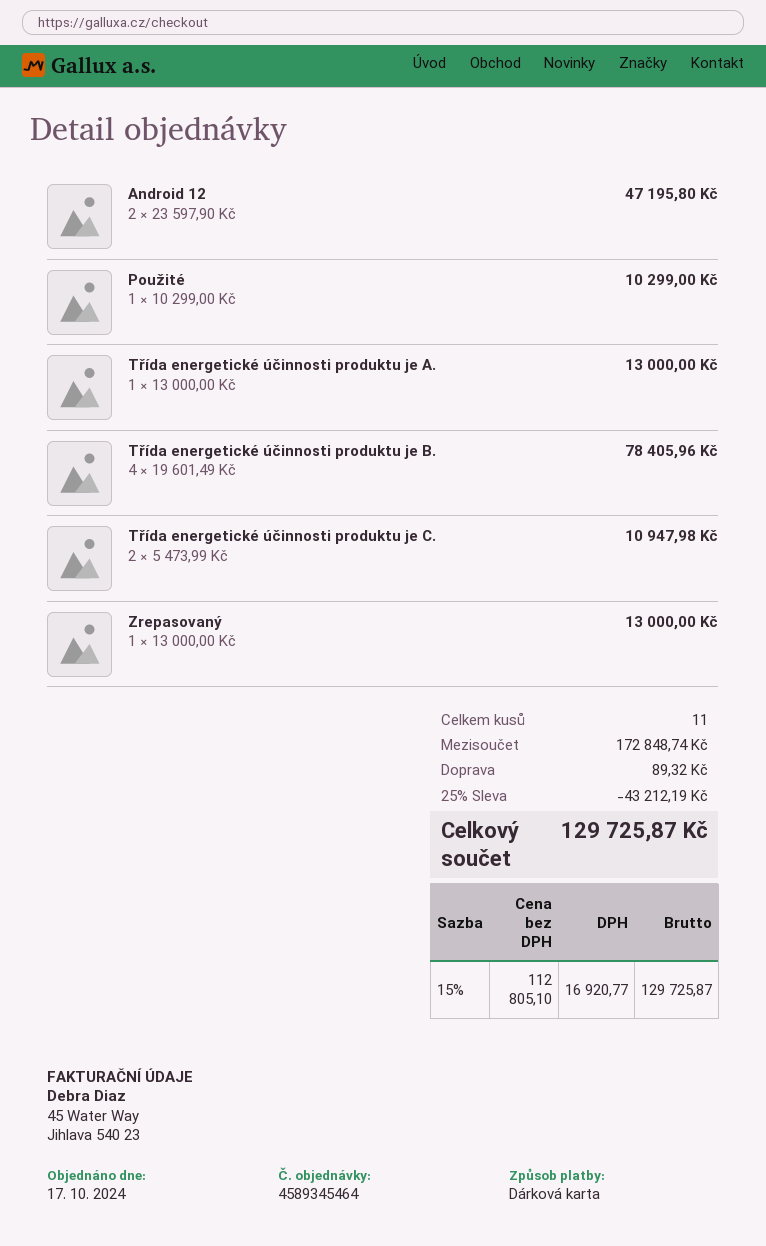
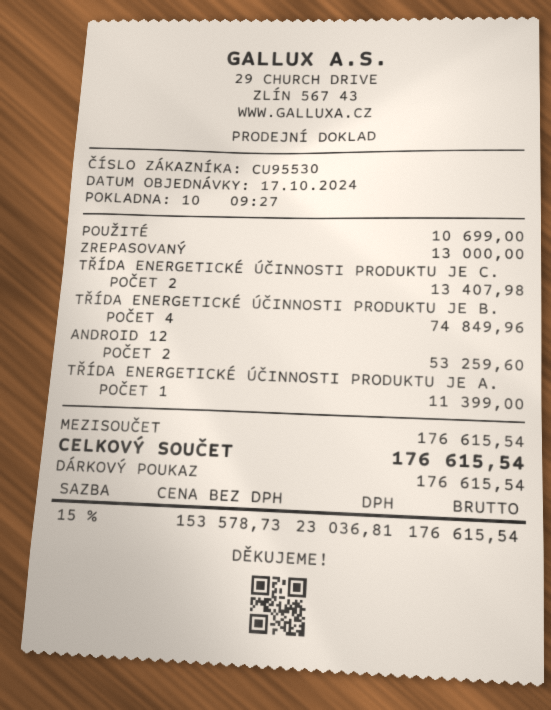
Android 12: 2 for 47195.80 -> 2 for 53259.60
Použité: 1 for 10299.00 -> 1 for 10699.00
Třída energetické účinnosti produktu je A.: 1 for 13000.00 -> 1 for 11399.00
Třída energetické účinnosti produktu je B.: 4 for 78405.96 -> 4 for 74849.96
Třída energetické účinnosti produktu je C.: 2 for 10947.98 -> 2 for 13407.98
subtotal: 172848.74 -> 176615.54
discount: 25% = 43212.19 -> none
shipping: 89.32 -> none
net: 112805.10 -> 153578.73
tax: 15% = 16920.77 -> 15% = 23036.81
total: 129725.87 -> 176615.54

